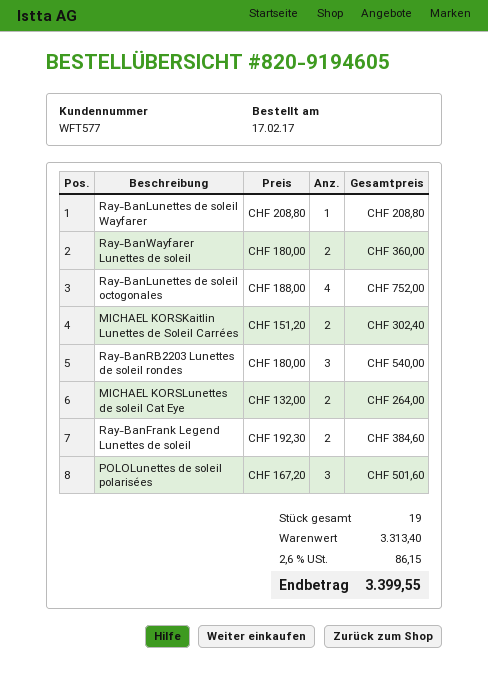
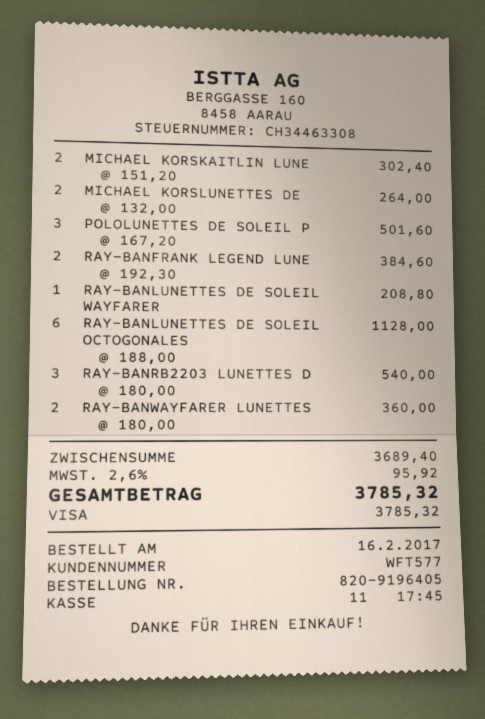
order number: 820-9194605 -> 820-9196405
order date: 2017-02-17 -> 2017-02-16
Ray-BanLunettes de soleil octogonales: 4 x 188.00 = 752.00 -> 6 x 188.00 = 1128.00
subtotal: 3313.40 -> 3689.40
tax: 2.6% = 86.15 -> 2.6% = 95.92
total: 3399.55 -> 3785.32

